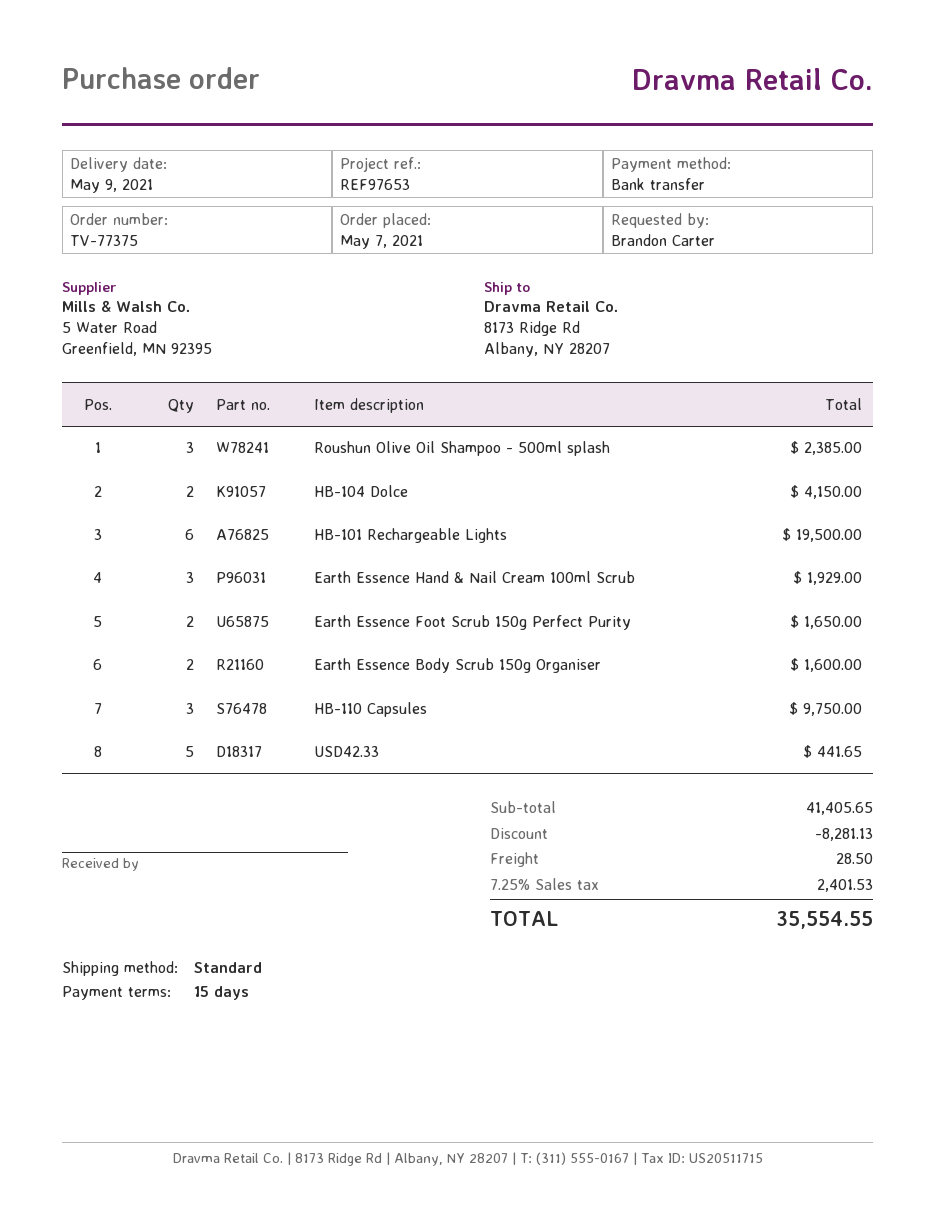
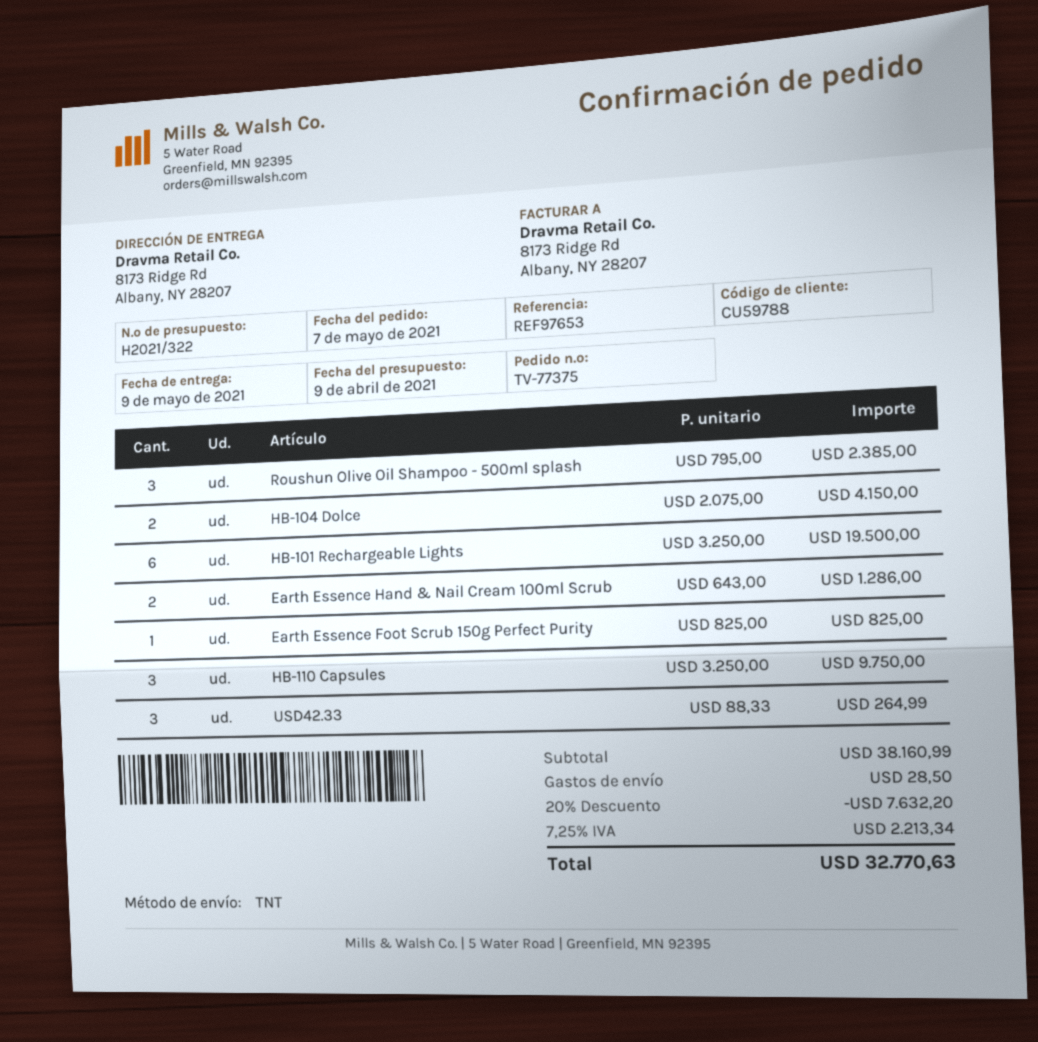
shipping method: standard -> TNT
Earth Essence Hand & Nail Cream 100ml Scrub: 3 for 1929.00 -> 2 for 1286.00
Earth Essence Foot Scrub 150g Perfect Purity: 2 for 1650.00 -> 1 for 825.00
Earth Essence Body Scrub 150g Organiser: 2 for 1600.00 -> none
USD42.33: 5 for 441.65 -> 3 for 264.99
subtotal: 41405.65 -> 38160.99
discount: 8281.13 -> 7632.20
tax: 7.25% = 2401.53 -> 7.25% = 2213.34
total: 35554.55 -> 32770.63

